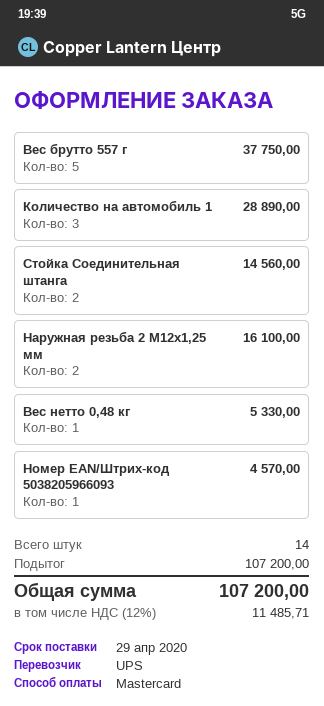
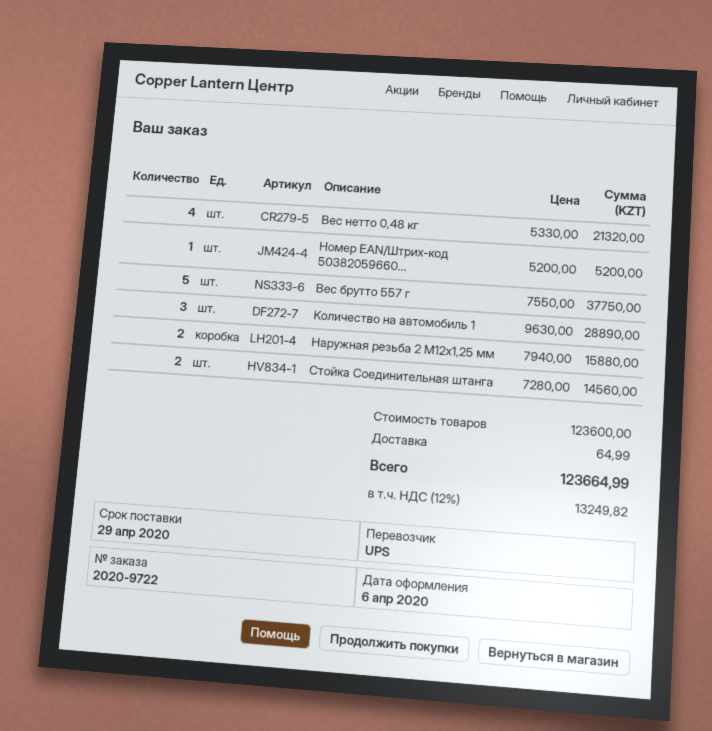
Наружная резьба 2 M12x1,25 мм: 2 for 16100.00 -> 2 for 15880.00
Вес нетто 0,48 кг: 1 for 5330.00 -> 4 for 21320.00
Номер EAN/Штрих-код 5038205966093: 1 for 4570.00 -> 1 for 5200.00
subtotal: 107200.00 -> 123600.00
shipping: none -> 64.99
tax: 12% = 11485.71 -> 12% = 13249.82
total: 107200.00 -> 123664.99

